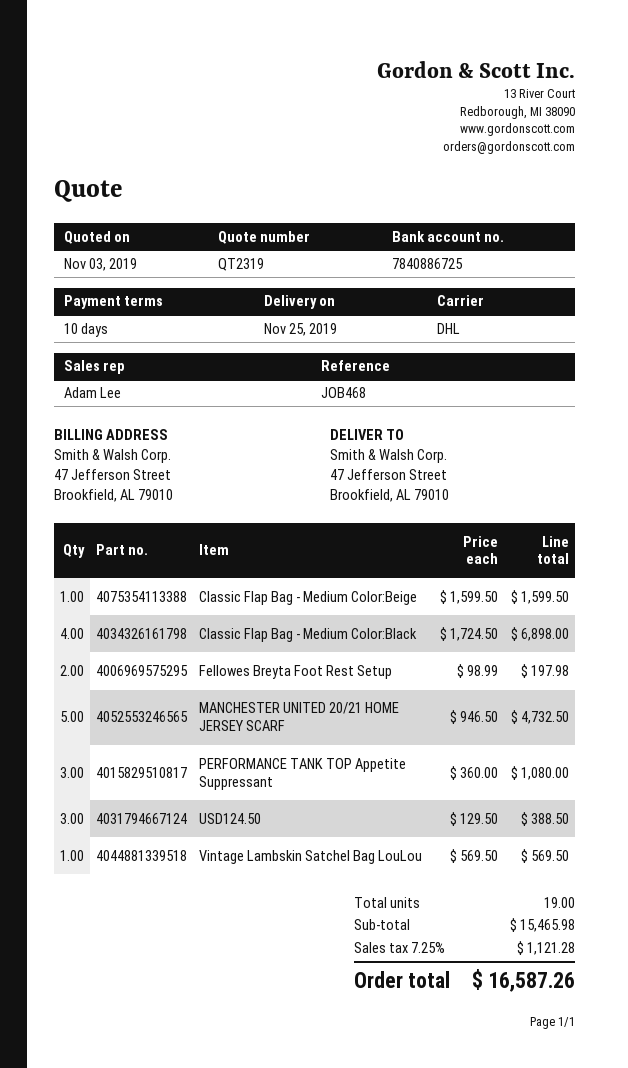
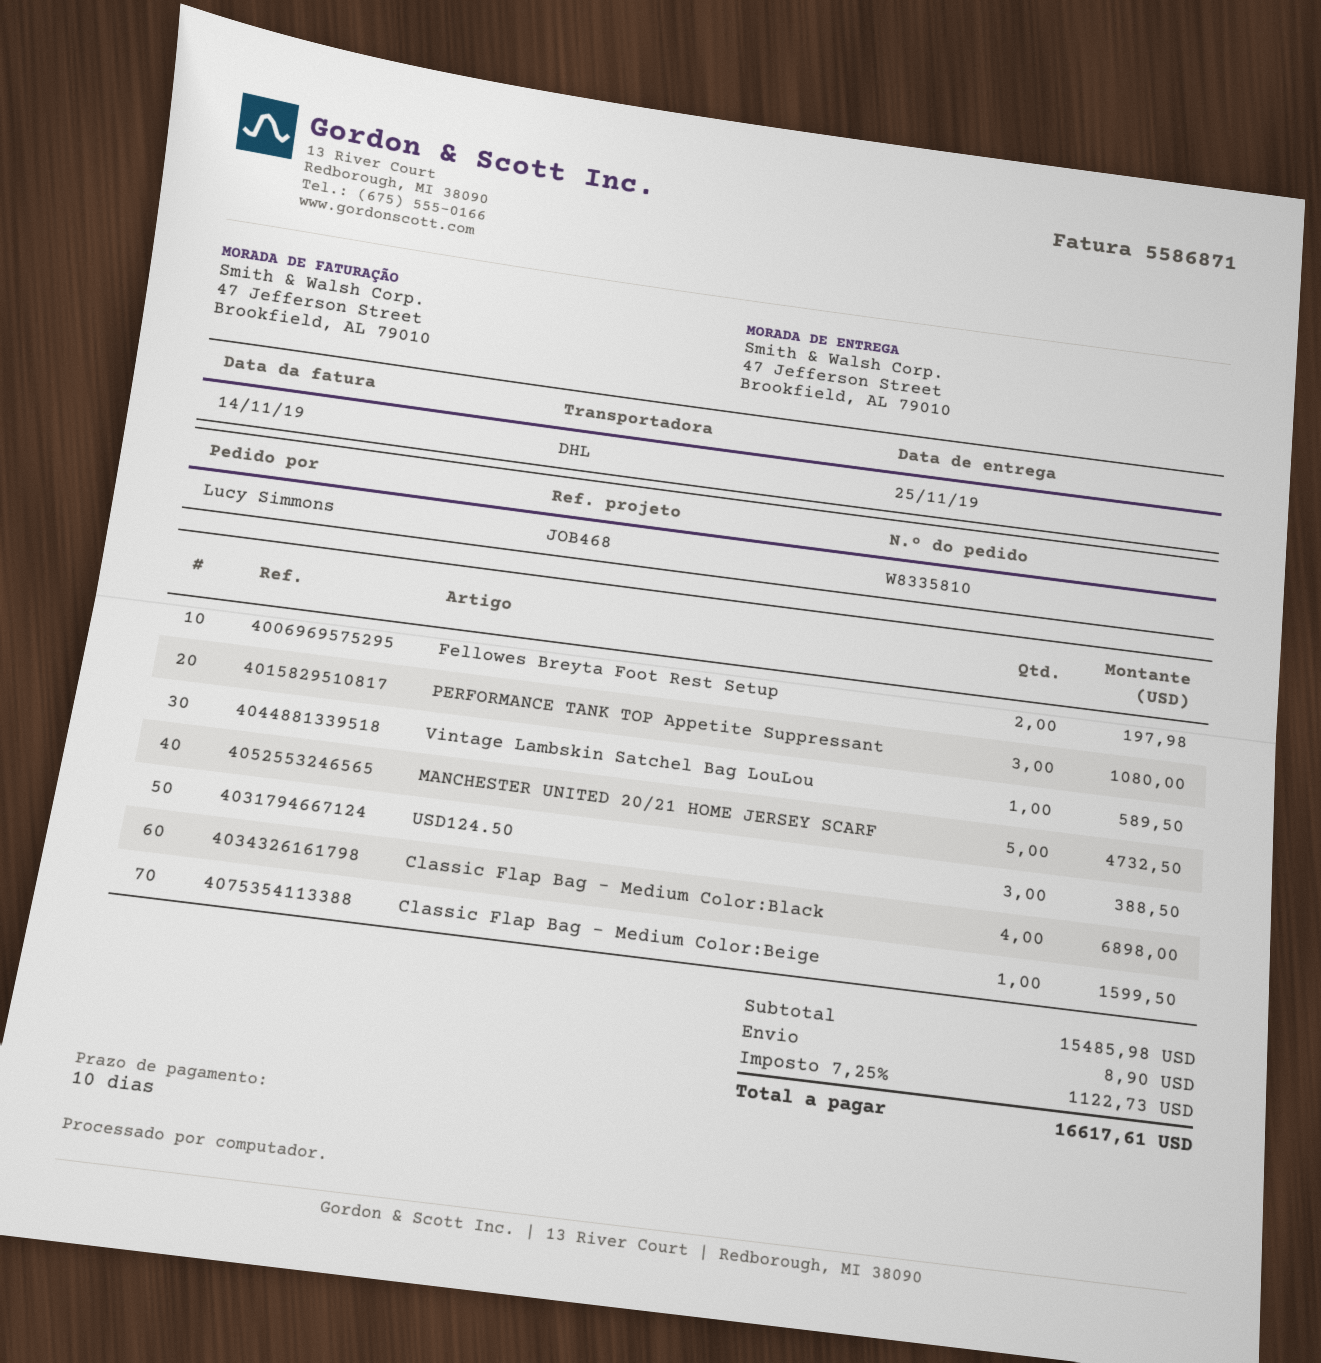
Vintage Lambskin Satchel Bag LouLou: 1 for 569.50 -> 1 for 589.50
subtotal: 15465.98 -> 15485.98
shipping: none -> 8.90
tax: 7.25% = 1121.28 -> 7.25% = 1122.73
total: 16587.26 -> 16617.61

